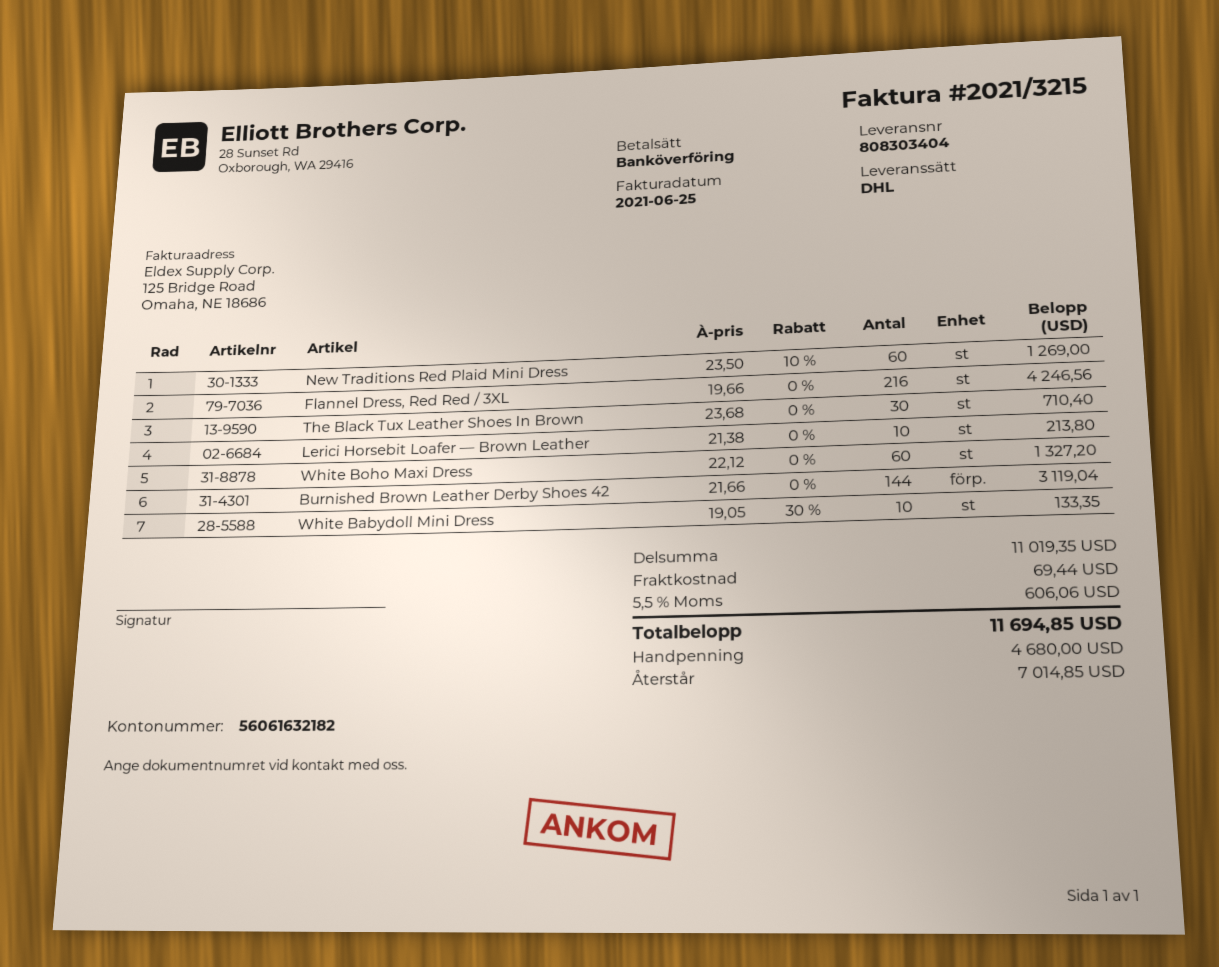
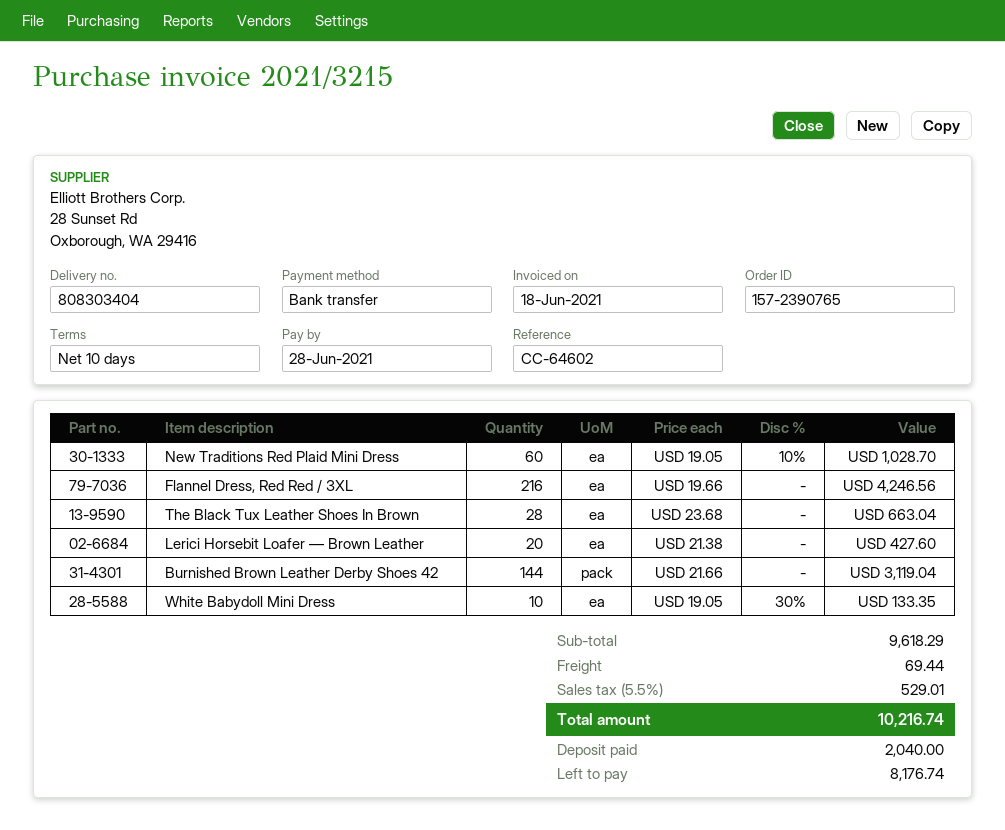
invoice date: 2021-06-25 -> 2021-06-18
New Traditions Red Plaid Mini Dress: 60 x 23.50 - 10% = 1269.00 -> 60 x 19.05 - 10% = 1028.70
The Black Tux Leather Shoes In Brown: 30 x 23.68 = 710.40 -> 28 x 23.68 = 663.04
Lerici Horsebit Loafer — Brown Leather: 10 x 21.38 = 213.80 -> 20 x 21.38 = 427.60
White Boho Maxi Dress: 60 x 22.12 = 1327.20 -> none
subtotal: 11019.35 -> 9618.29
tax: 5.5% = 606.06 -> 5.5% = 529.01
total: 11694.85 -> 10216.74
deposit: 4680.00 -> 2040.00
balance: 7014.85 -> 8176.74

